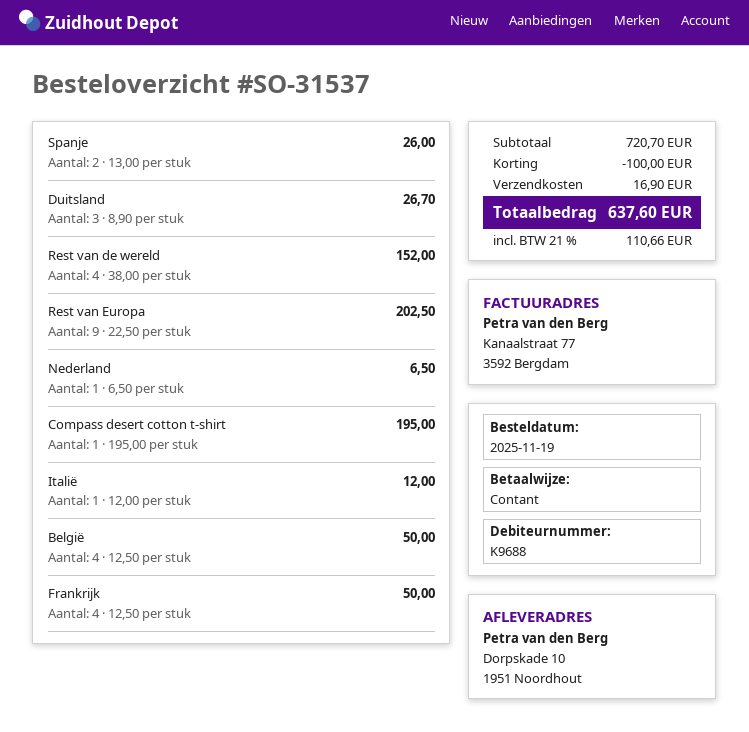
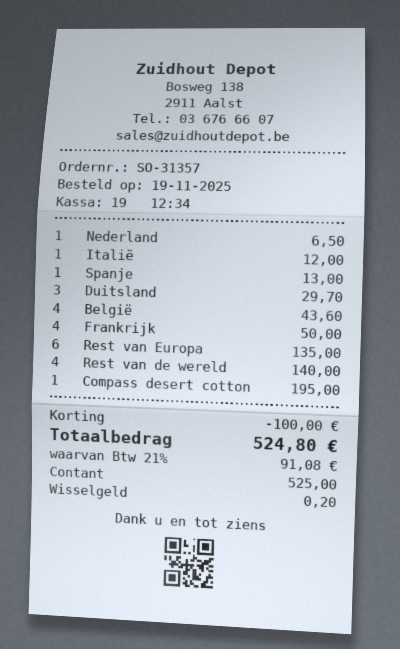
order number: SO-31537 -> SO-31357
Spanje: 2 for 26.00 -> 1 for 13.00
Duitsland: 3 for 26.70 -> 3 for 29.70
Rest van de wereld: 4 for 152.00 -> 4 for 140.00
Rest van Europa: 9 for 202.50 -> 6 for 135.00
België: 4 for 50.00 -> 4 for 43.60
shipping: 16.90 -> none
tax: 21% = 110.66 -> 21% = 91.08
total: 637.60 -> 524.80

